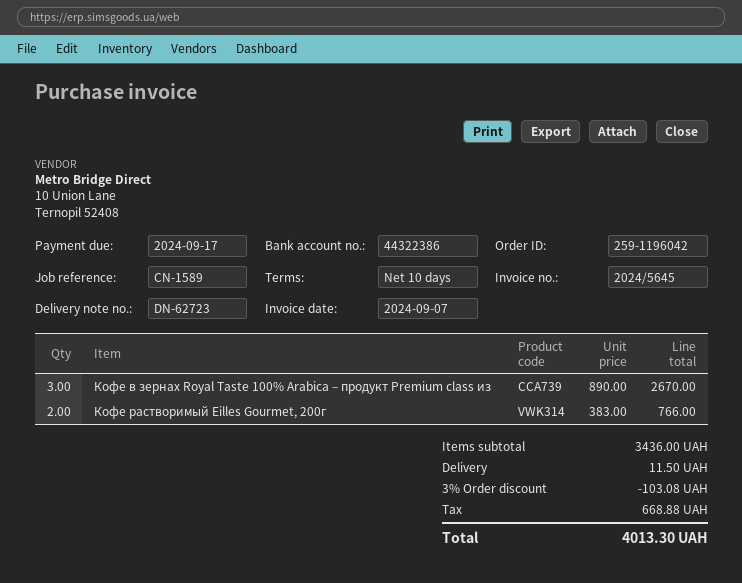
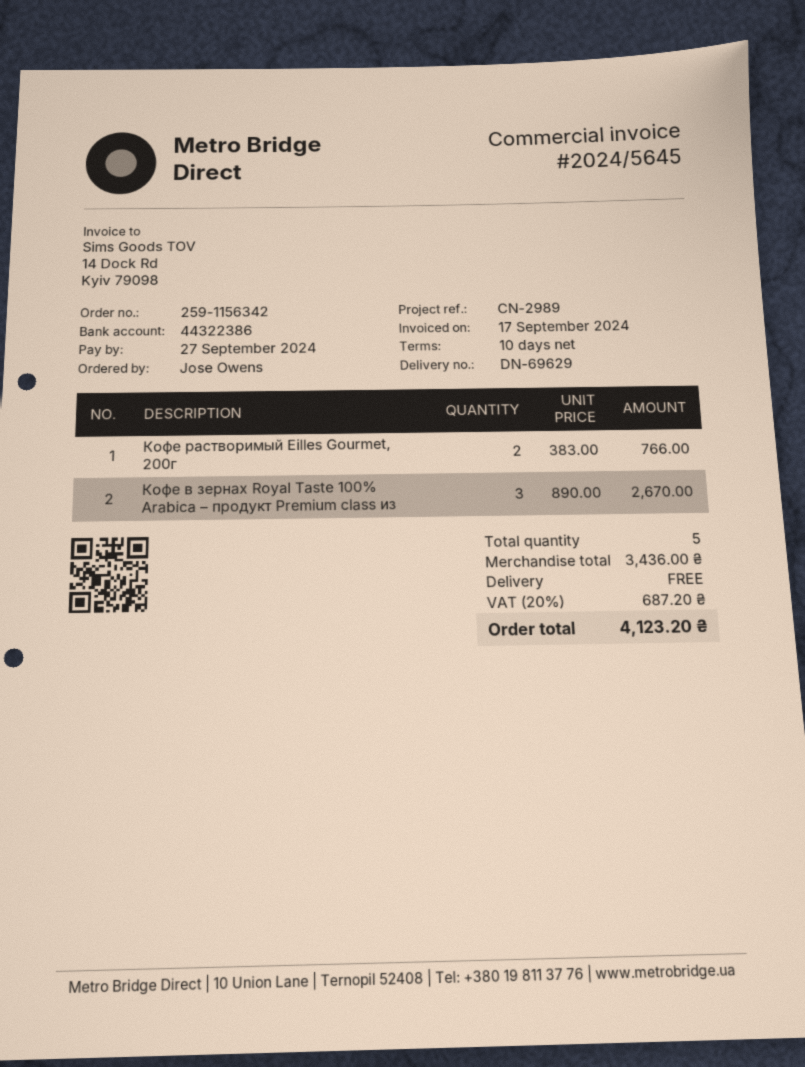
order number: 259-1196042 -> 259-1156342
delivery note number: DN-62723 -> DN-69629
invoice date: 2024-09-07 -> 2024-09-17
due date: 2024-09-17 -> 2024-09-27
reference: CN-1589 -> CN-2989
discount: 3% = 103.08 -> none
shipping: 11.50 -> 0.00
tax: 668.88 -> 687.20
total: 4013.30 -> 4123.20

